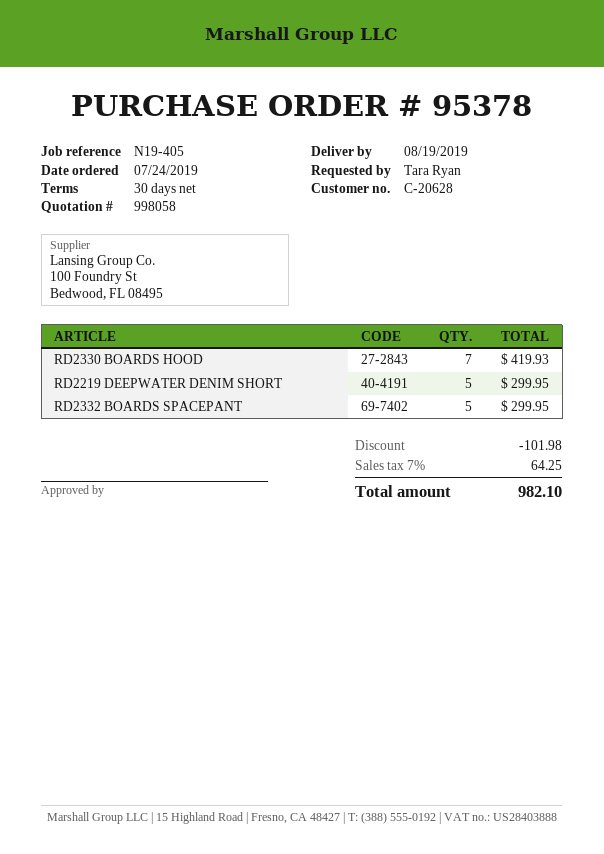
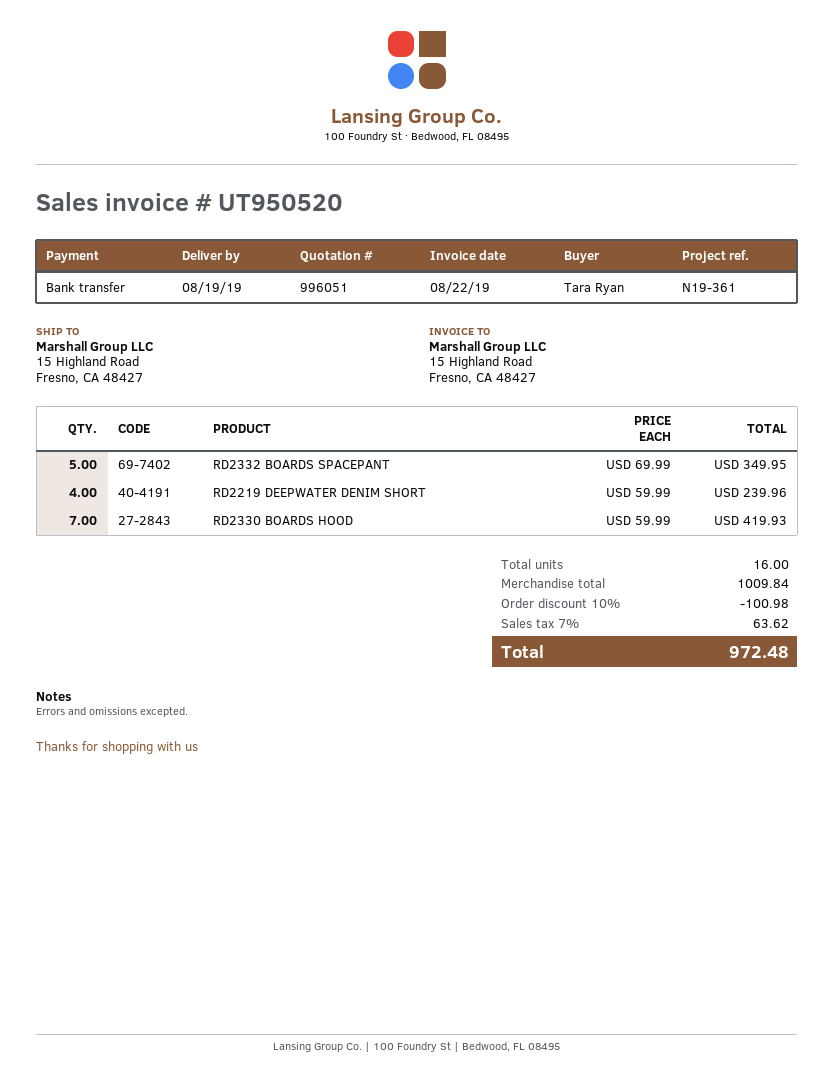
quote number: 998058 -> 996051
reference: N19-405 -> N19-361
RD2219 DEEPWATER DENIM SHORT: 5 for 299.95 -> 4 for 239.96
RD2332 BOARDS SPACEPANT: 5 for 299.95 -> 5 for 349.95
discount: 101.98 -> 100.98
tax: 7% = 64.25 -> 7% = 63.62
total: 982.10 -> 972.48

